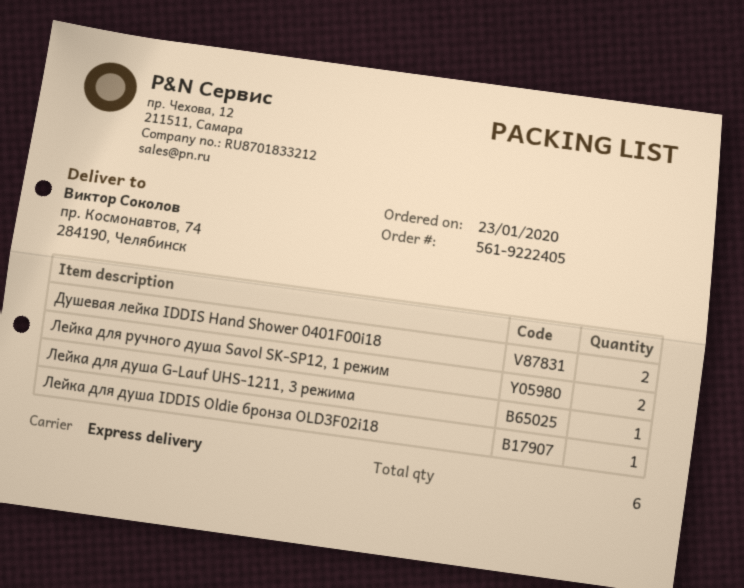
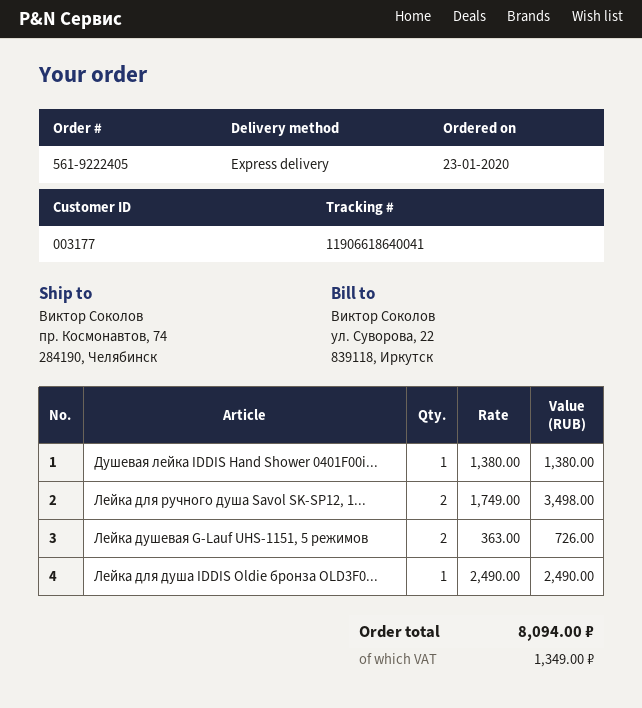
Душевая лейка IDDIS Hand Shower 0401F00i18: 2 -> 1
Лейка для душа G-Lauf UHS-1211, 3 режима: 1 -> none
Лейка душевая G-Lauf UHS-1151, 5 режимов: none -> 2

